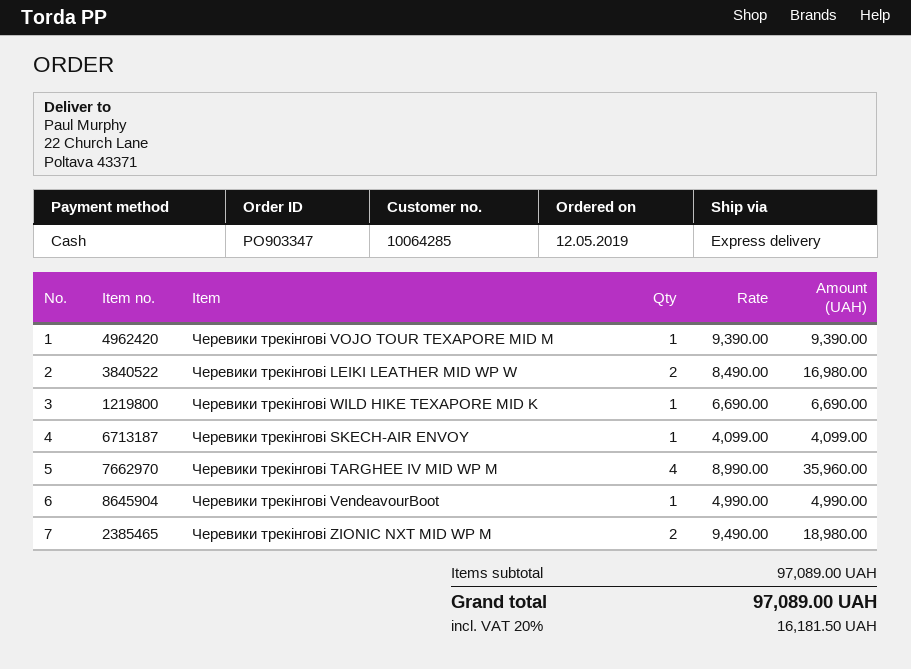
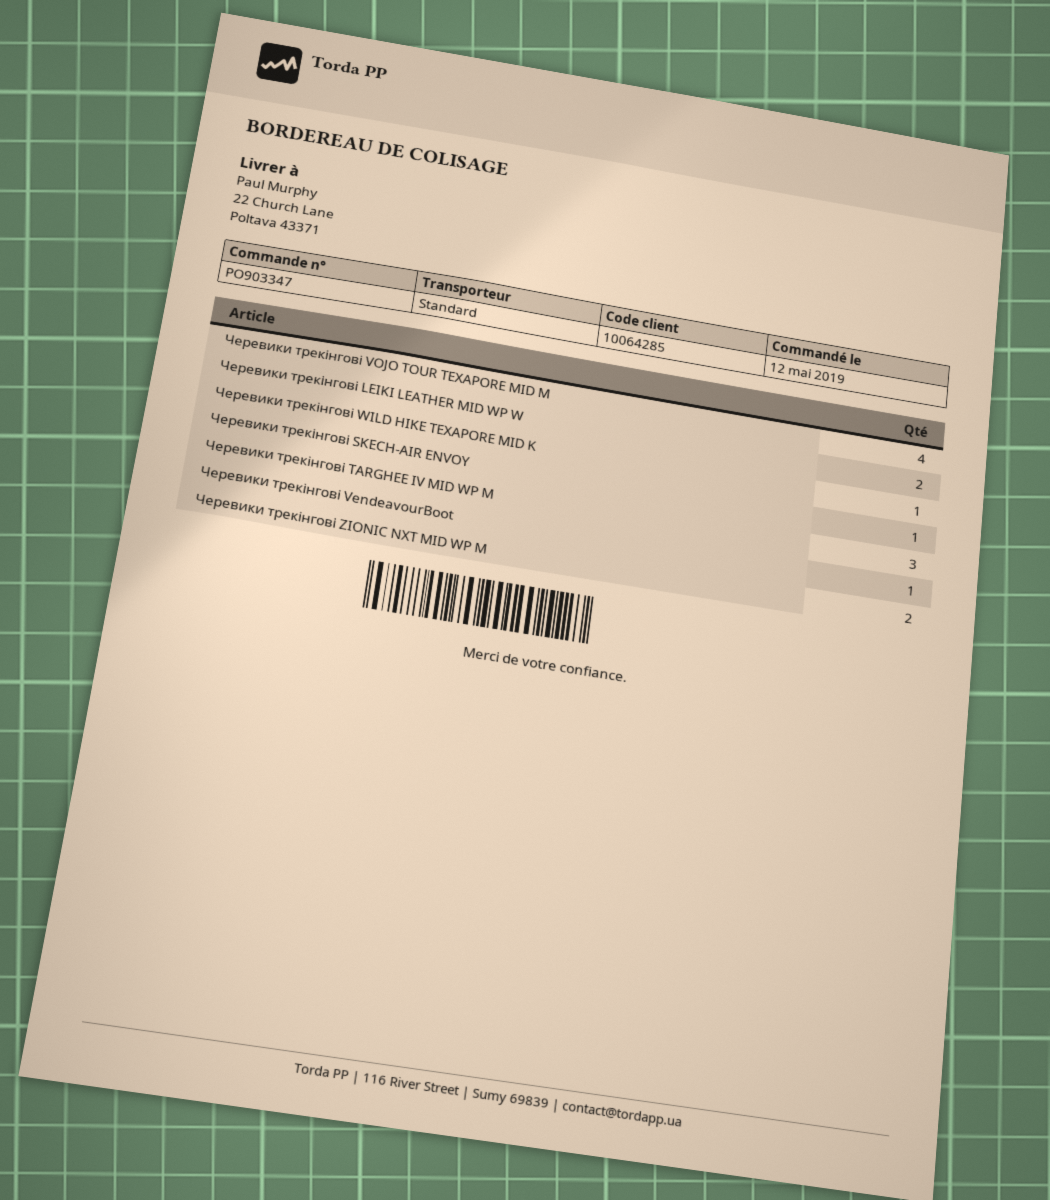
shipping method: express -> standard
Черевики трекінгові VOJO TOUR TEXAPORE MID M: 1 -> 4
Черевики трекінгові TARGHEE IV MID WP M: 4 -> 3

